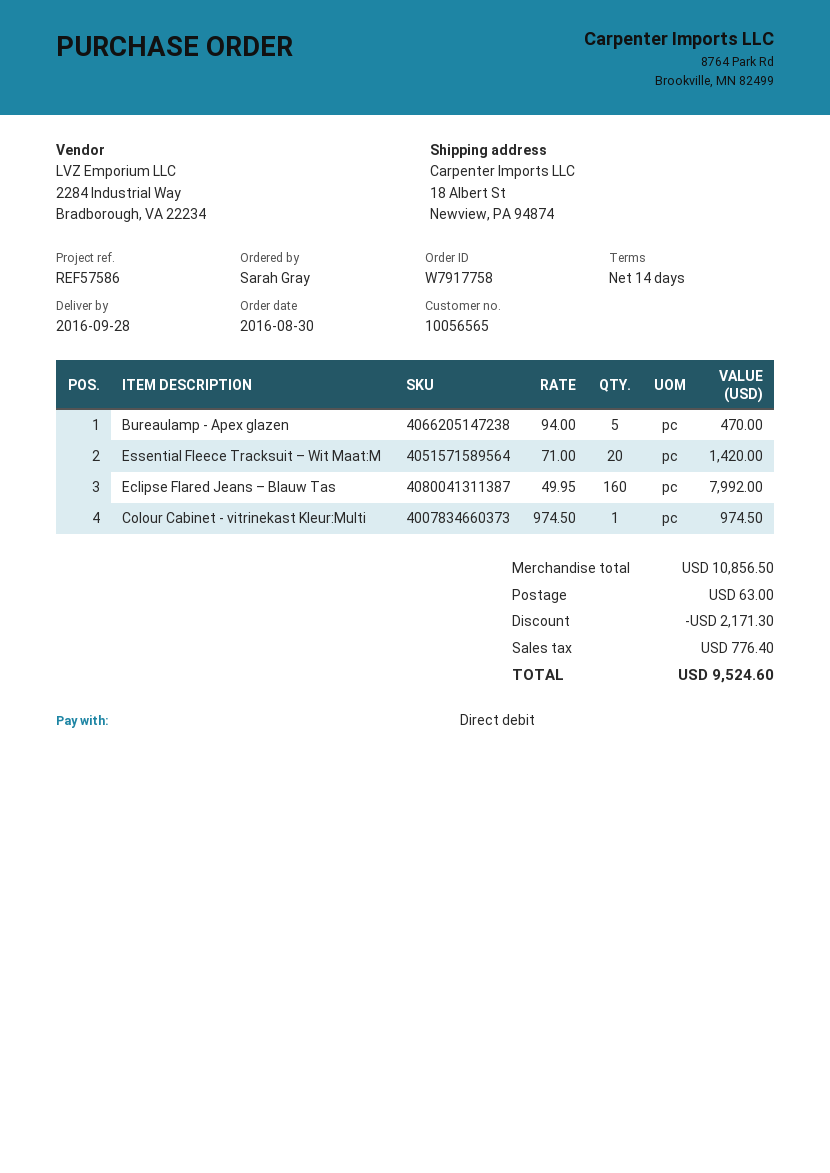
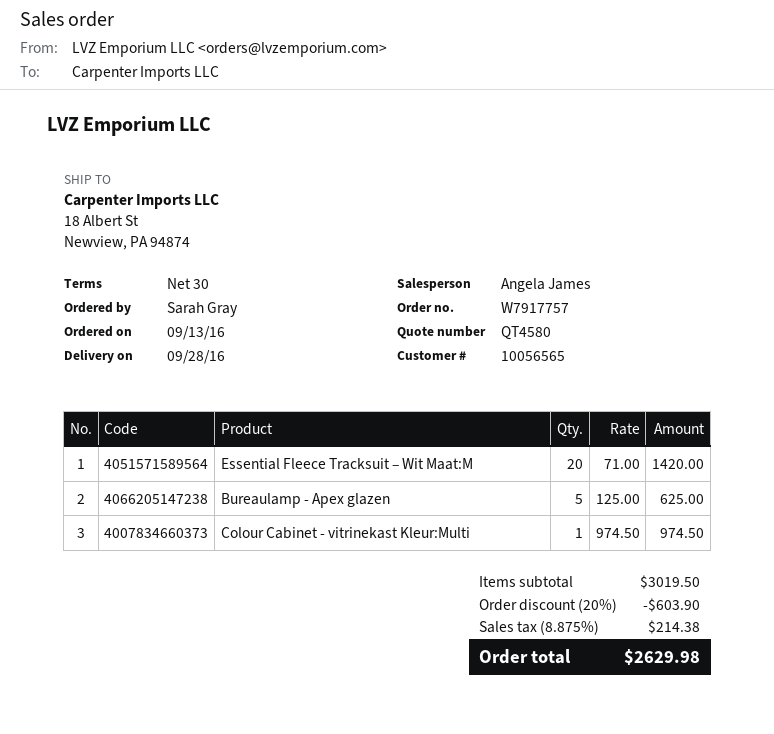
order number: W7917758 -> W7917757
order date: 2016-08-30 -> 2016-09-13
payment terms: 14 days -> 30 days
Bureaulamp - Apex glazen: 5 x 94.00 = 470.00 -> 5 x 125.00 = 625.00
Eclipse Flared Jeans – Blauw Tas: 160 x 49.95 = 7992.00 -> none
subtotal: 10856.50 -> 3019.50
discount: 2171.30 -> 603.90
shipping: 63.00 -> none
tax: 776.40 -> 214.38
total: 9524.60 -> 2629.98

